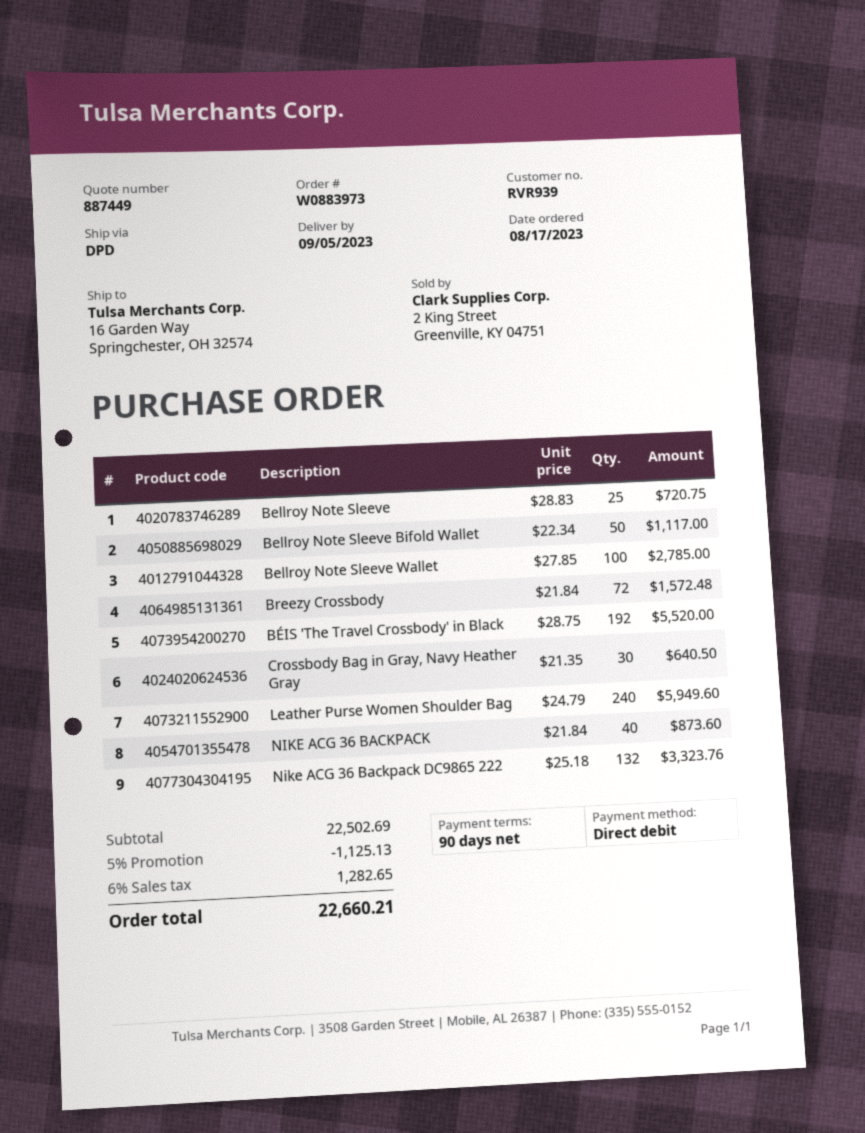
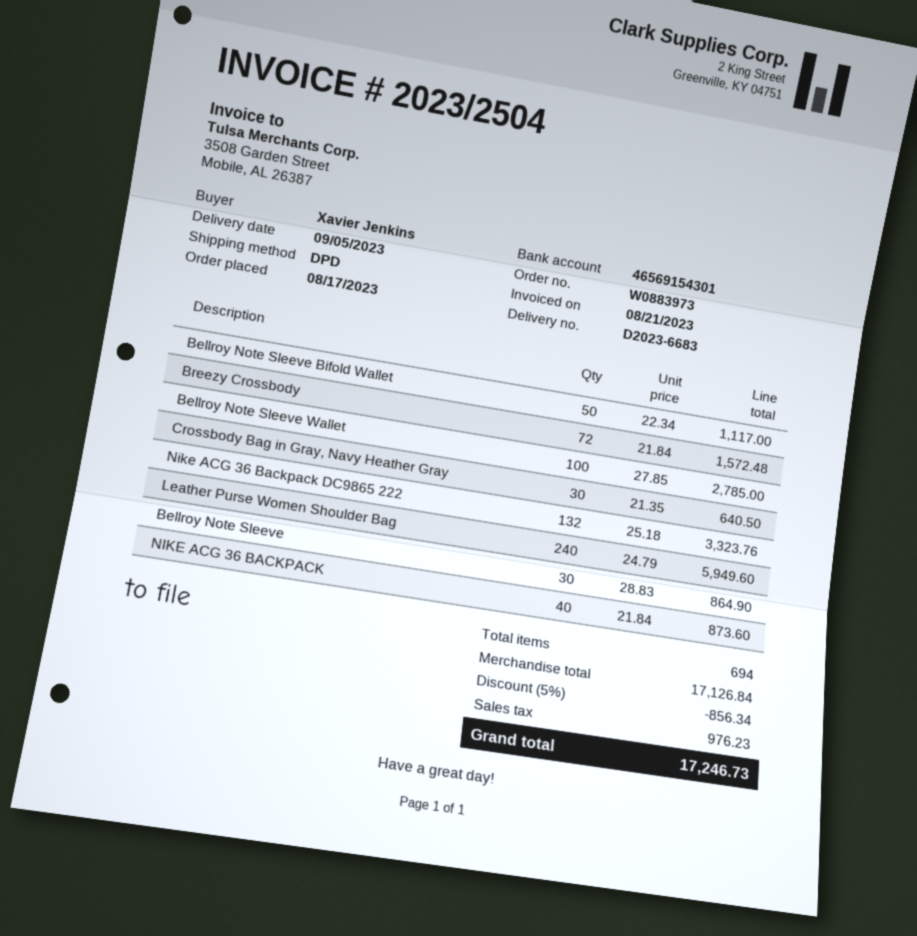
Bellroy Note Sleeve: 25 x 28.83 = 720.75 -> 30 x 28.83 = 864.90
BÉIS 'The Travel Crossbody' in Black: 192 x 28.75 = 5520.00 -> none
subtotal: 22502.69 -> 17126.84
discount: 5% = 1125.13 -> 5% = 856.34
tax: 1282.65 -> 976.23
total: 22660.21 -> 17246.73

